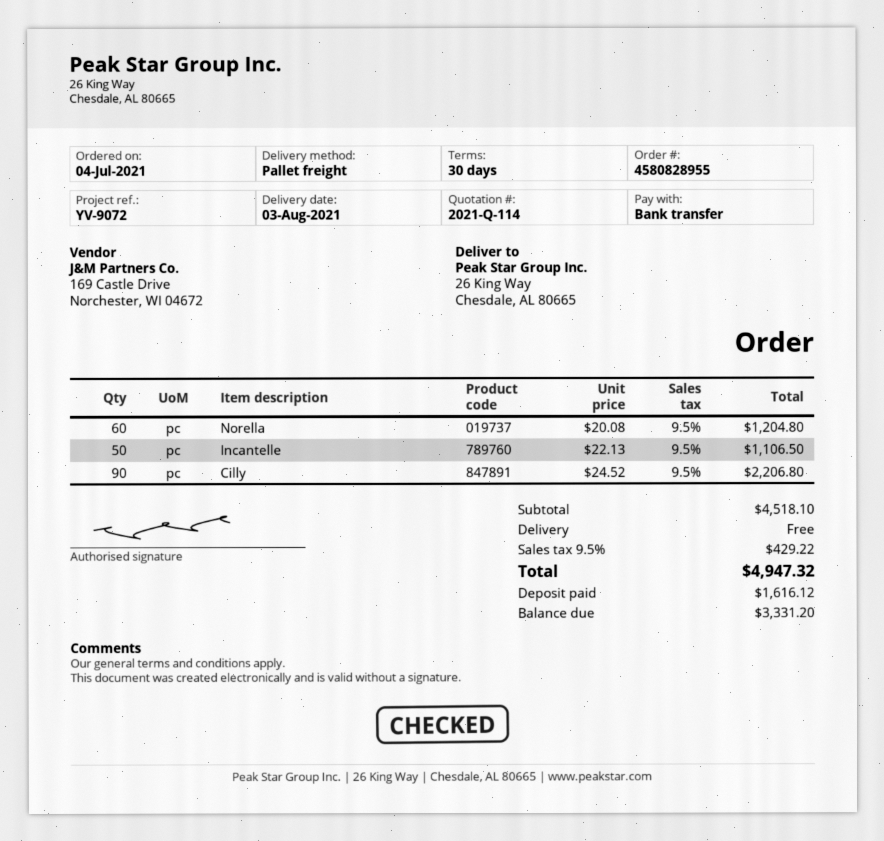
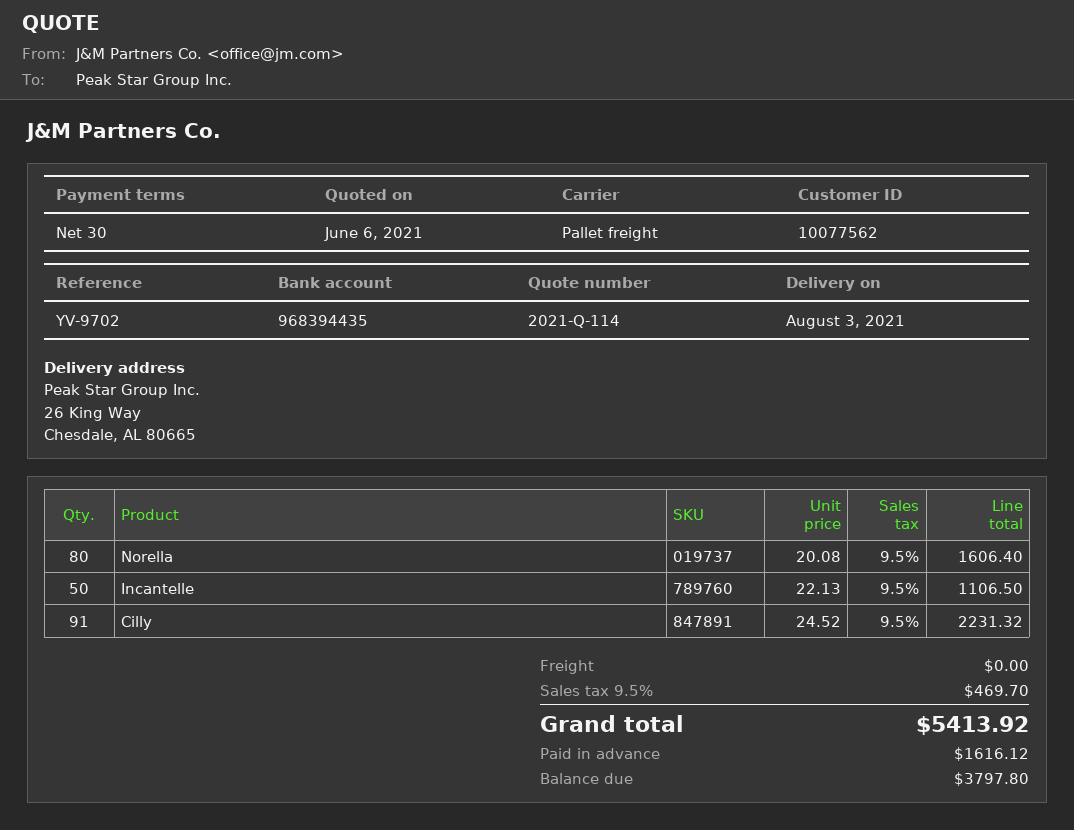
reference: YV-9072 -> YV-9702
Norella: 60 x 20.08 = 1204.80 -> 80 x 20.08 = 1606.40
Cilly: 90 x 24.52 = 2206.80 -> 91 x 24.52 = 2231.32
tax: 9.5% = 429.22 -> 9.5% = 469.70
total: 4947.32 -> 5413.92
balance: 3331.20 -> 3797.80

